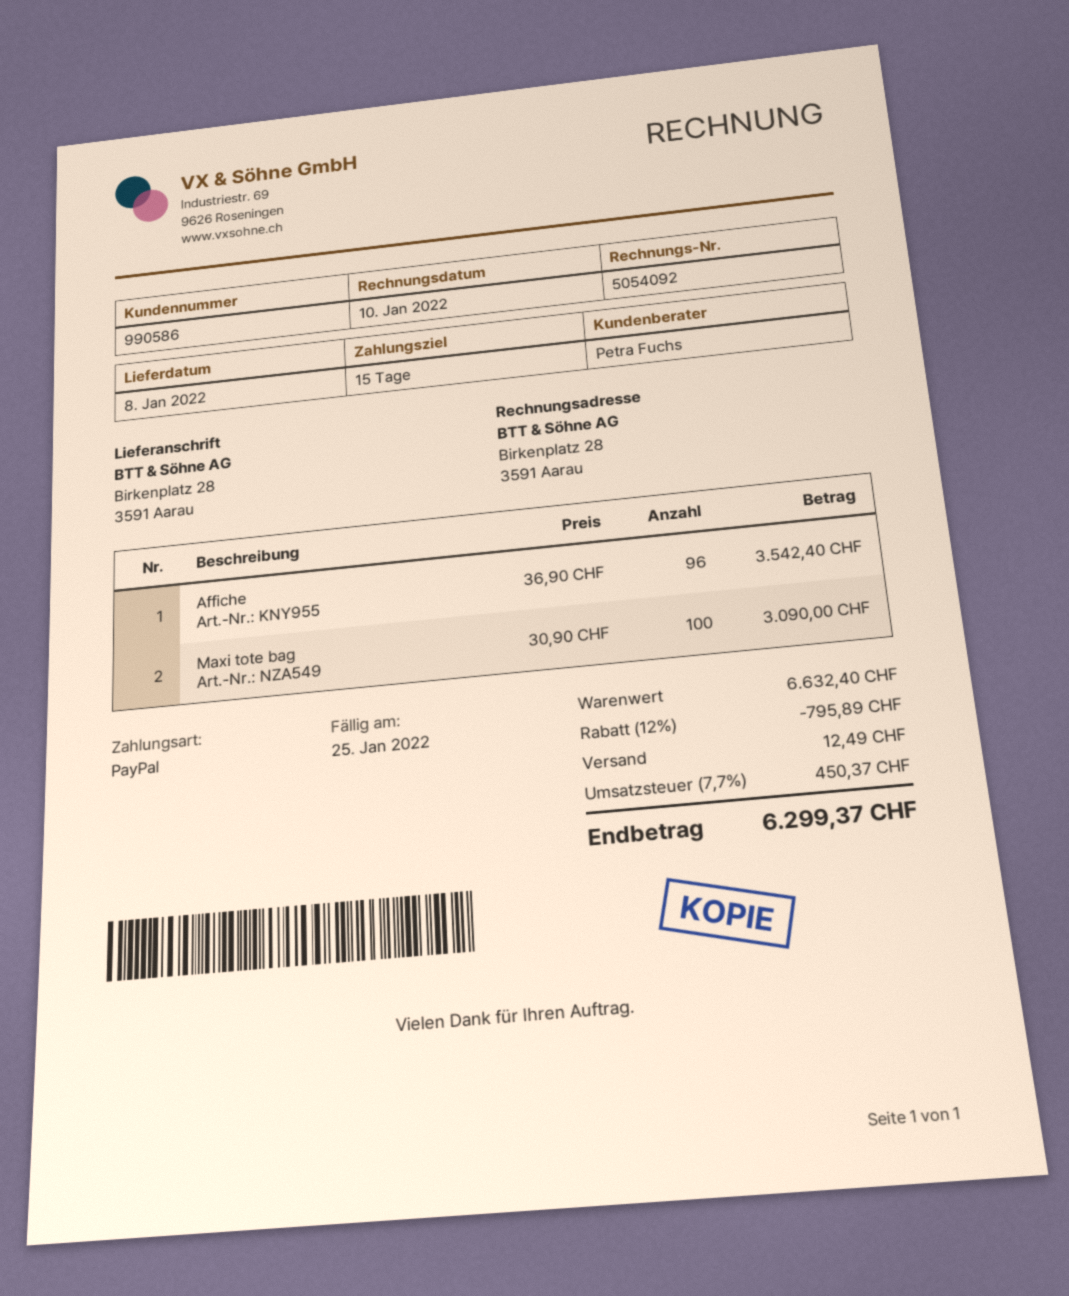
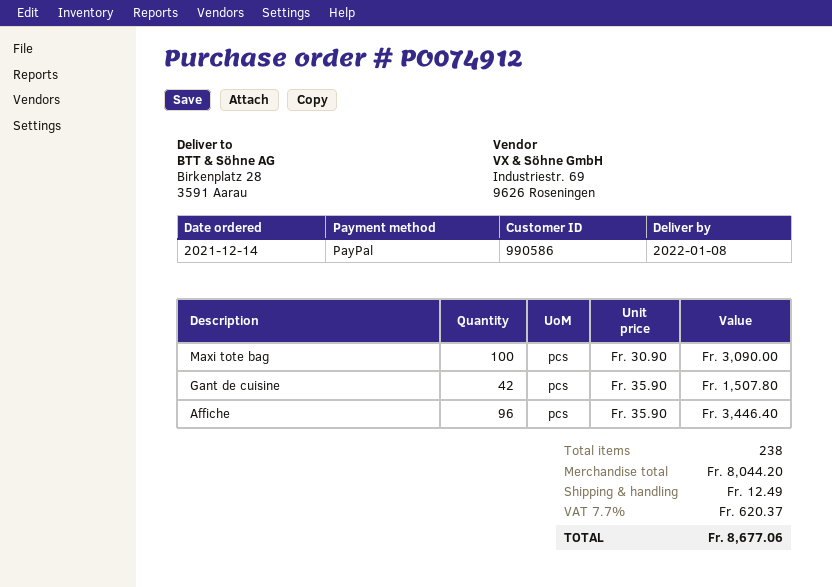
Affiche: 96 x 36.90 = 3542.40 -> 96 x 35.90 = 3446.40
Gant de cuisine: none -> 42 x 35.90 = 1507.80
subtotal: 6632.40 -> 8044.20
discount: 12% = 795.89 -> none
tax: 7.7% = 450.37 -> 7.7% = 620.37
total: 6299.37 -> 8677.06

